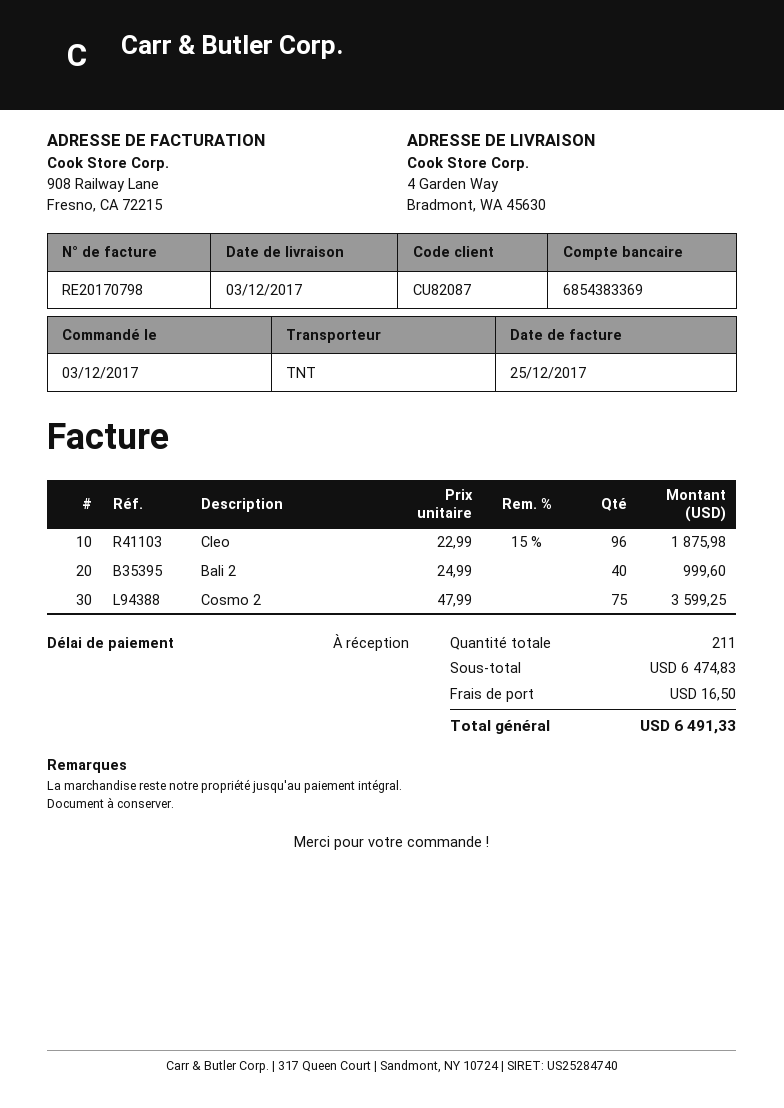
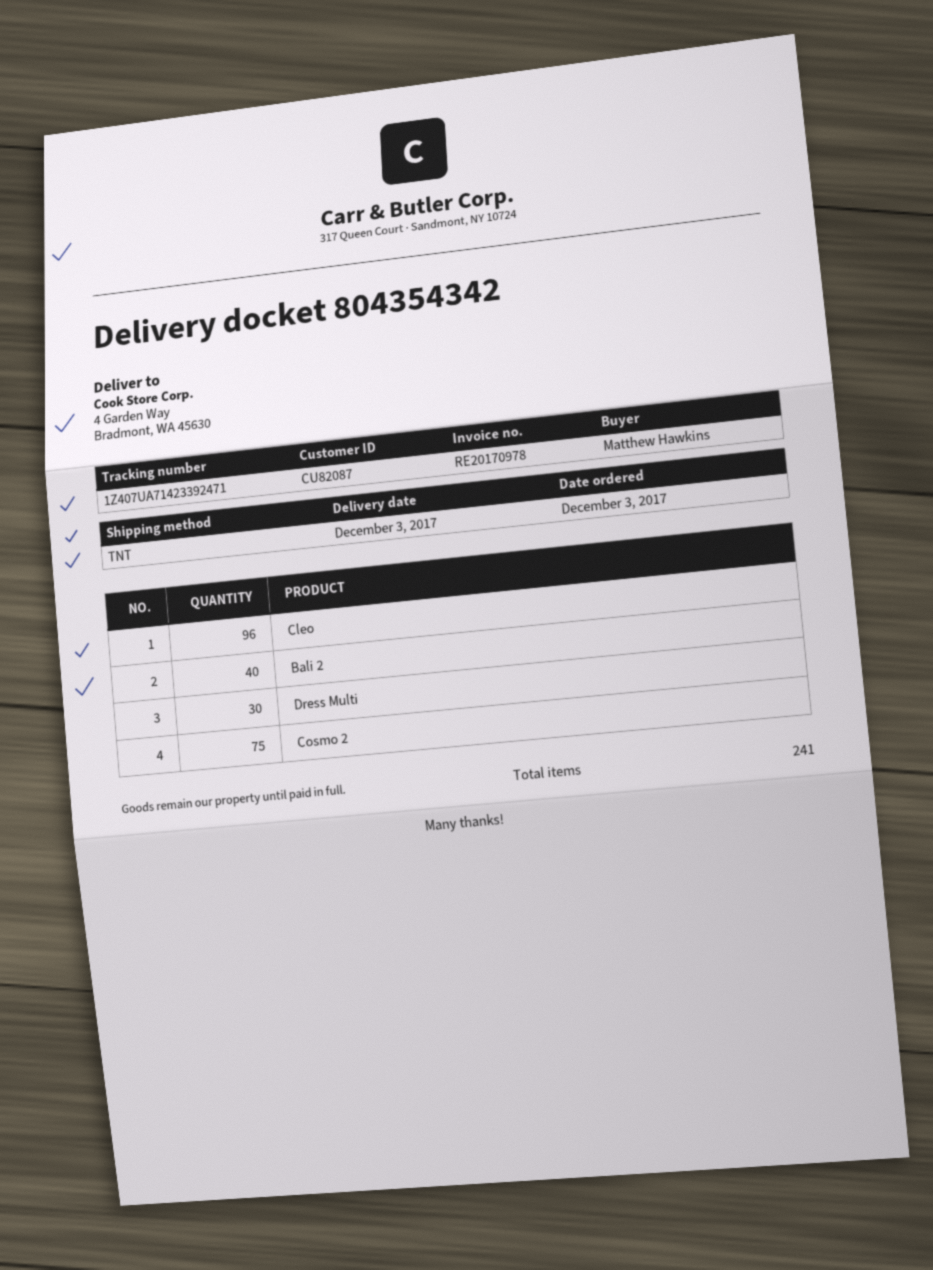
invoice number: RE20170798 -> RE20170978
Dress Multi: none -> 30
total quantity: 211 -> 241

